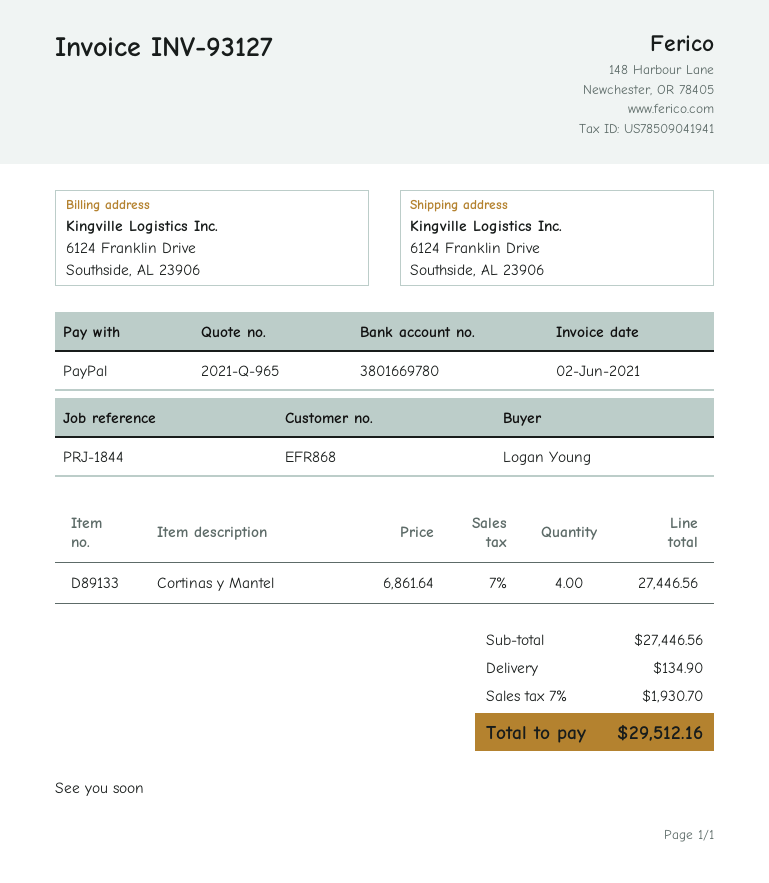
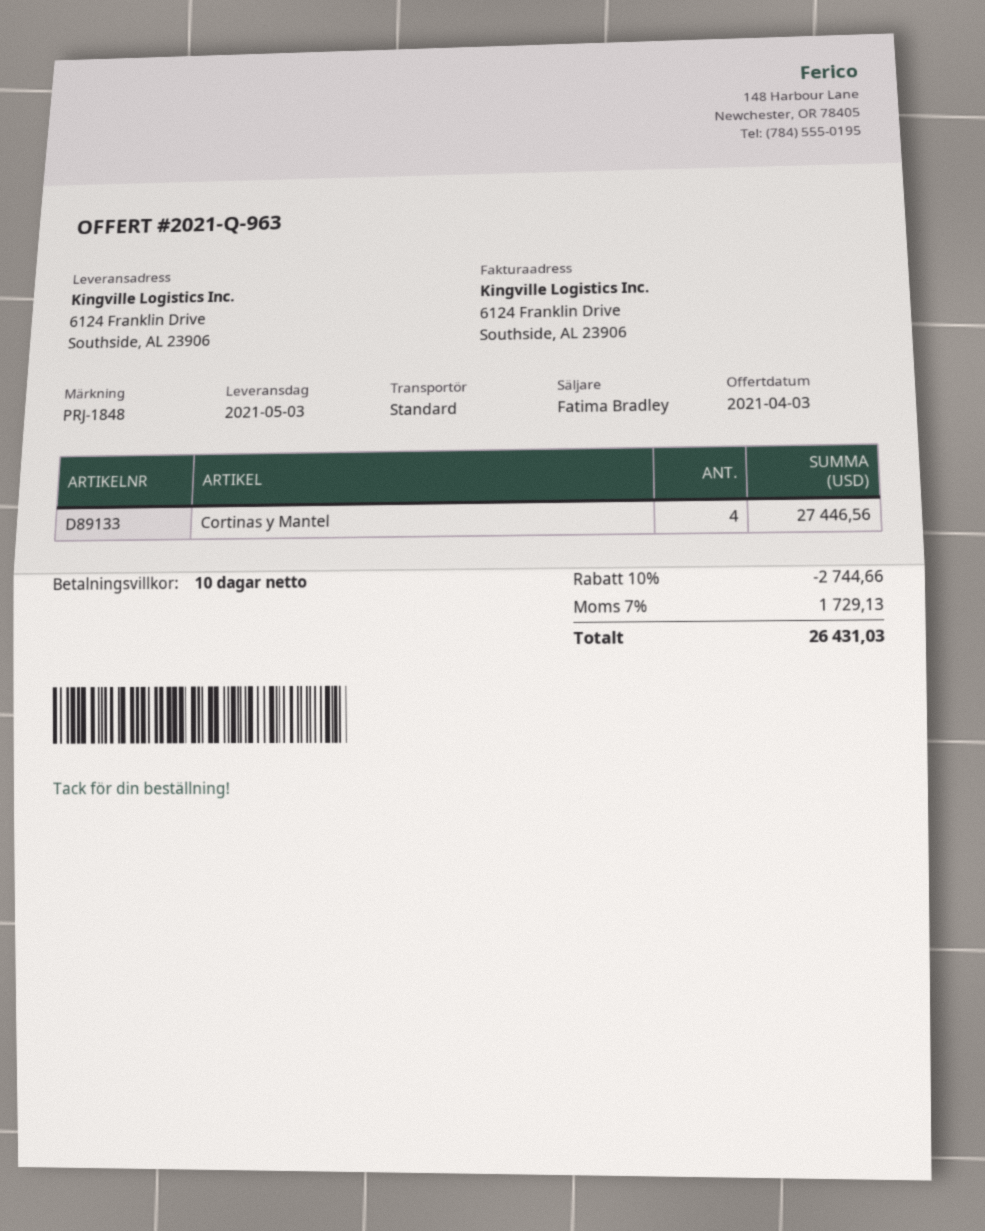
quote number: 2021-Q-965 -> 2021-Q-963
reference: PRJ-1844 -> PRJ-1848
discount: none -> 10% = 2744.66
shipping: 134.90 -> none
tax: 7% = 1930.70 -> 7% = 1729.13
total: 29512.16 -> 26431.03

